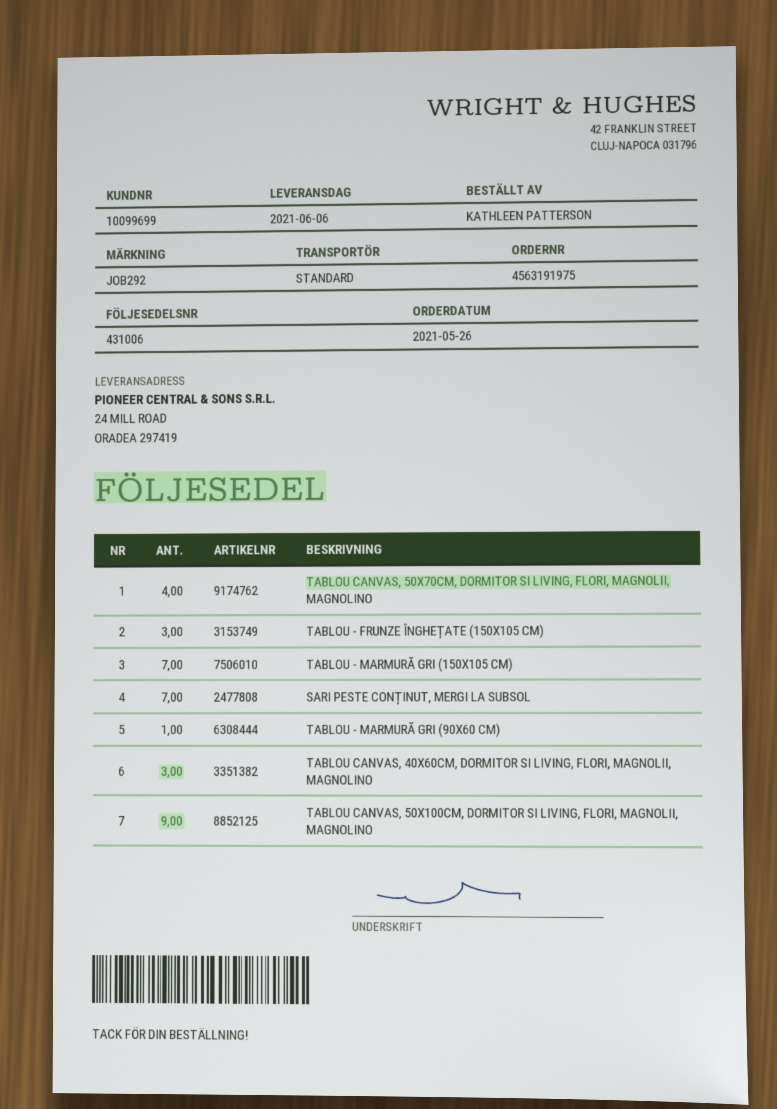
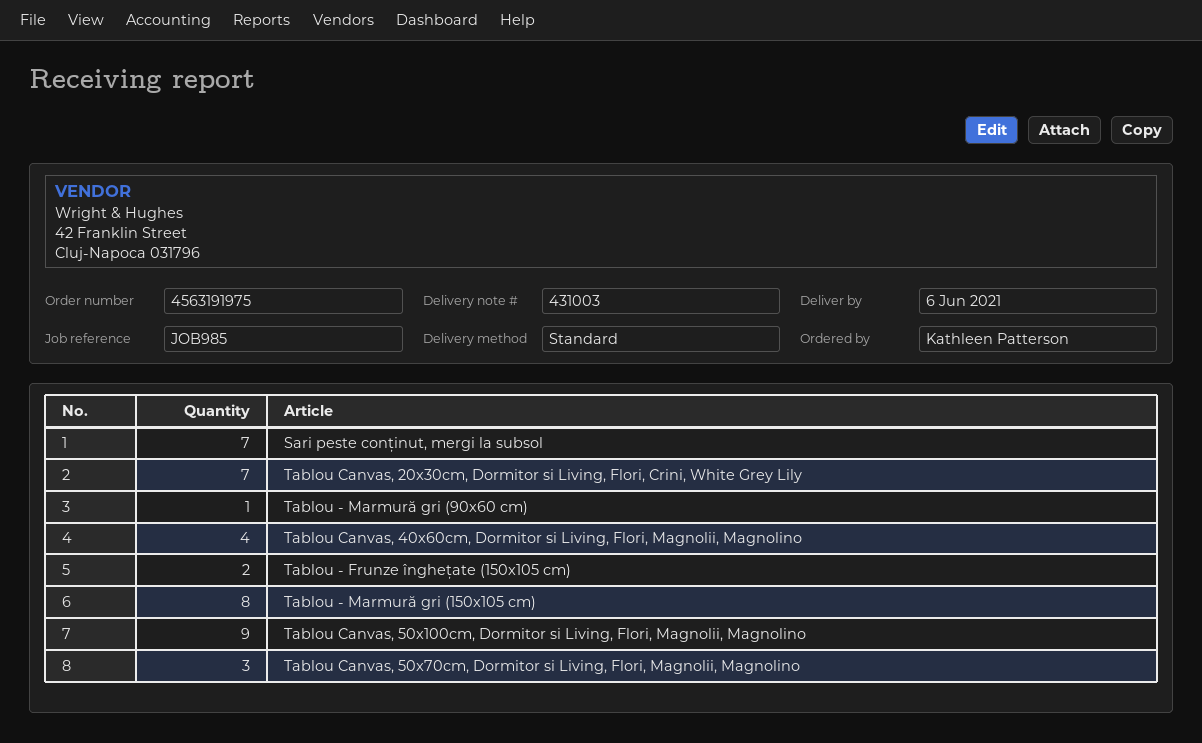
delivery note number: 431006 -> 431003
reference: JOB292 -> JOB985
TABLOU CANVAS, 50X70CM, DORMITOR SI LIVING, FLORI, MAGNOLII, MAGNOLINO: 4 -> 3
TABLOU - FRUNZE ÎNGHEȚATE (150X105 CM): 3 -> 2
TABLOU - MARMURĂ GRI (150X105 CM): 7 -> 8
TABLOU CANVAS, 40X60CM, DORMITOR SI LIVING, FLORI, MAGNOLII, MAGNOLINO: 3 -> 4
Tablou Canvas, 20x30cm, Dormitor si Living, Flori, Crini, White Grey Lily: none -> 7

